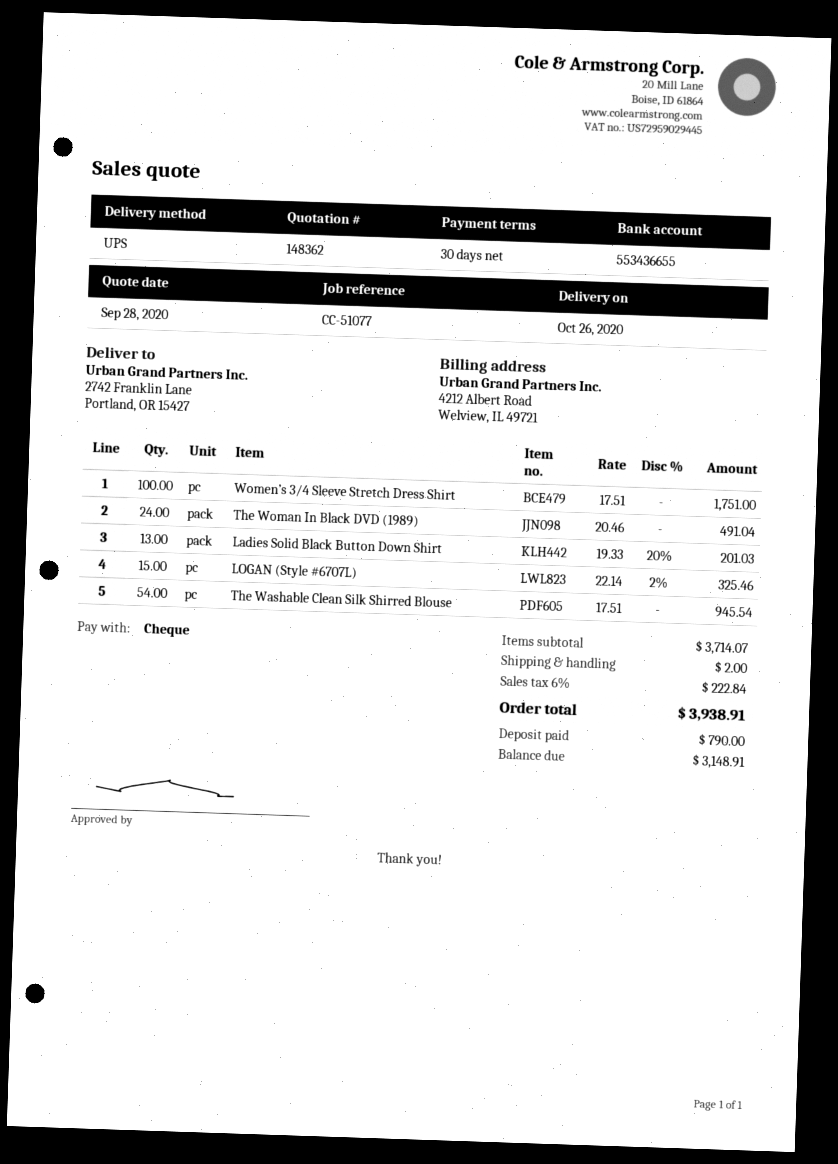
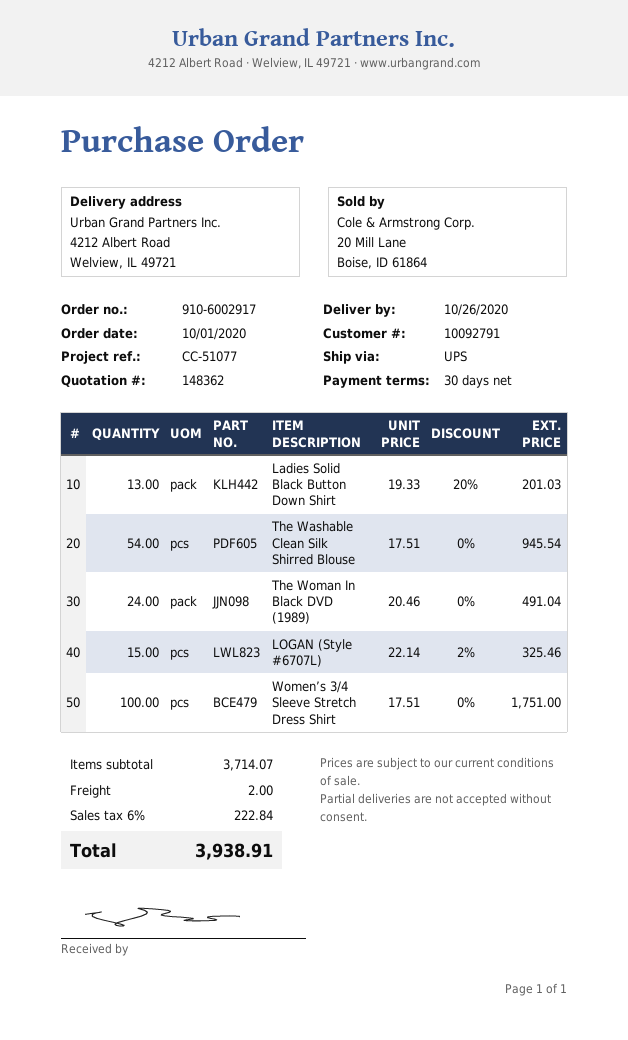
ship to: 2742 Franklin Lane, Portland, OR 15427 -> 4212 Albert Road, Welview, IL 49721

